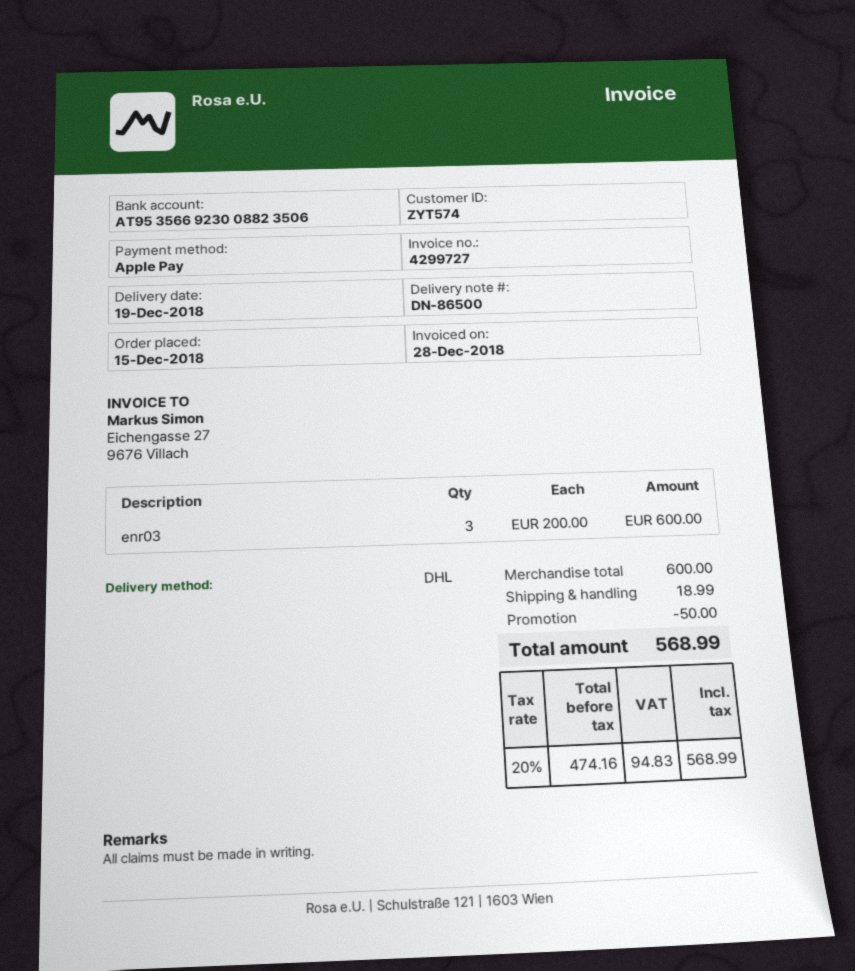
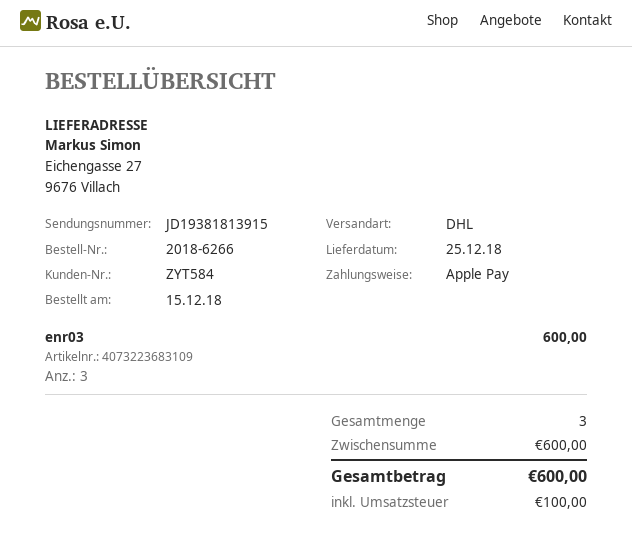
delivery date: 2018-12-19 -> 2018-12-25
customer number: ZYT574 -> ZYT584
discount: 50.00 -> none
shipping: 18.99 -> none
tax: 94.83 -> 100.00
total: 568.99 -> 600.00

